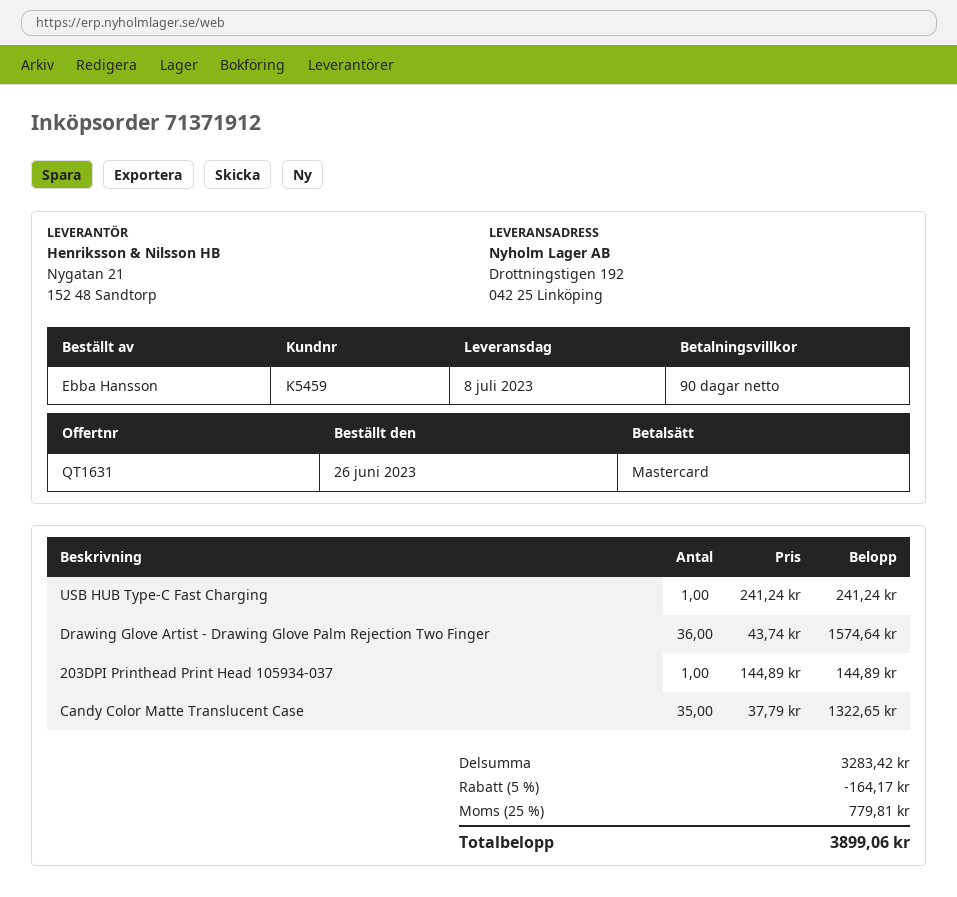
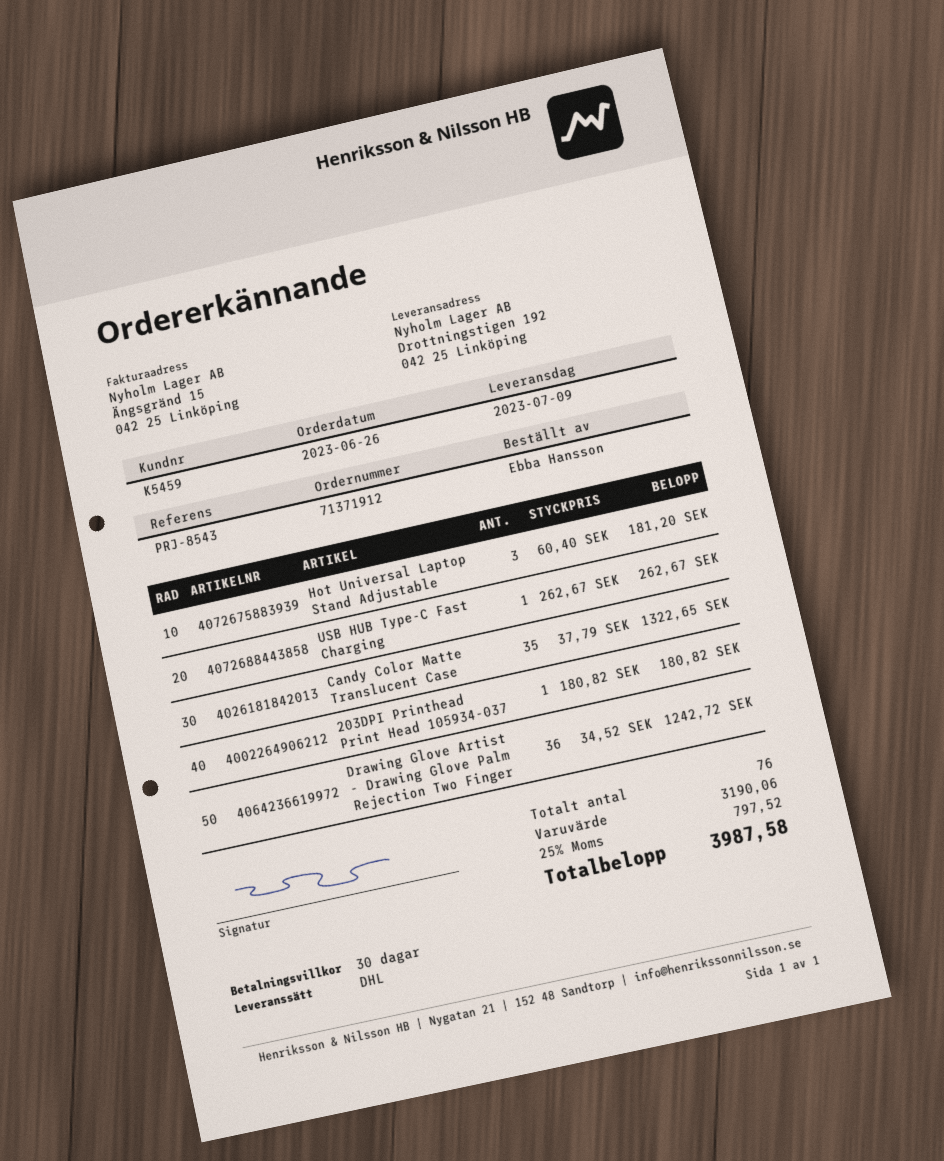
delivery date: 2023-07-08 -> 2023-07-09
payment terms: 90 days -> 30 days
USB HUB Type-C Fast Charging: 1 x 241.24 = 241.24 -> 1 x 262.67 = 262.67
Drawing Glove Artist - Drawing Glove Palm Rejection Two Finger: 36 x 43.74 = 1574.64 -> 36 x 34.52 = 1242.72
203DPI Printhead Print Head 105934-037: 1 x 144.89 = 144.89 -> 1 x 180.82 = 180.82
Hot Universal Laptop Stand Adjustable: none -> 3 x 60.40 = 181.20
subtotal: 3283.42 -> 3190.06
discount: 5% = 164.17 -> none
tax: 25% = 779.81 -> 25% = 797.52
total: 3899.06 -> 3987.58

